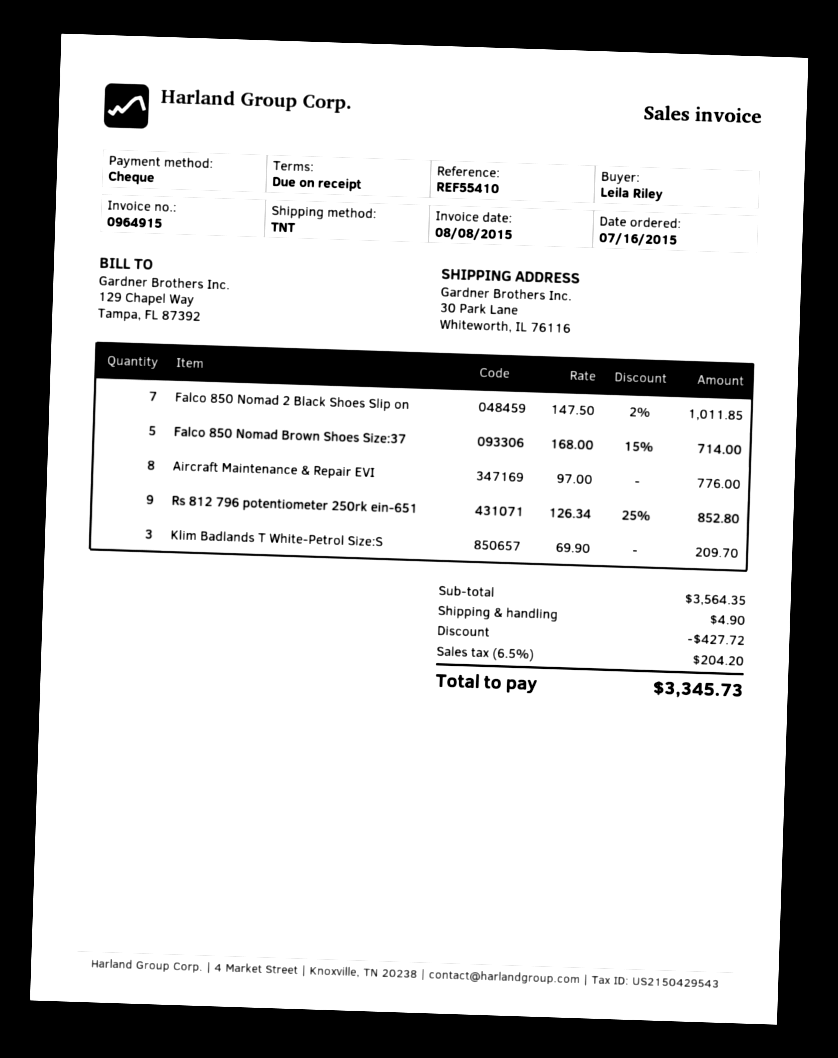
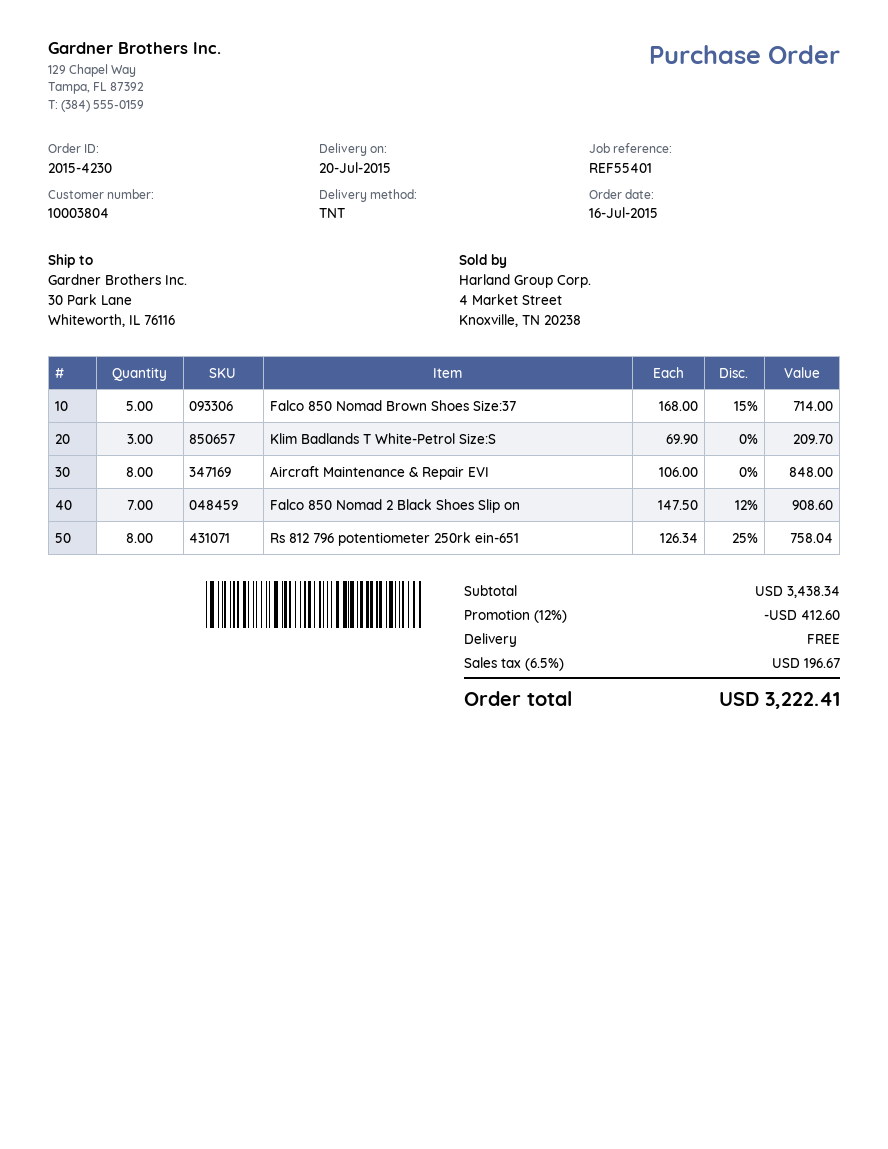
reference: REF55410 -> REF55401
Falco 850 Nomad 2 Black Shoes Slip on: 7 x 147.50 - 2% = 1011.85 -> 7 x 147.50 - 12% = 908.60
Aircraft Maintenance & Repair EVI: 8 x 97.00 = 776.00 -> 8 x 106.00 = 848.00
Rs 812 796 potentiometer 250rk ein-651: 9 x 126.34 - 25% = 852.80 -> 8 x 126.34 - 25% = 758.04
subtotal: 3564.35 -> 3438.34
discount: 427.72 -> 412.60
shipping: 4.90 -> 0.00
tax: 6.5% = 204.20 -> 6.5% = 196.67
total: 3345.73 -> 3222.41

